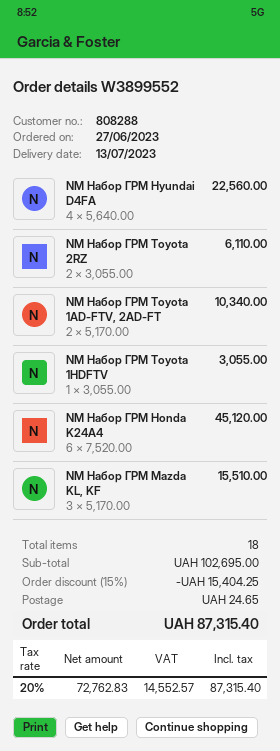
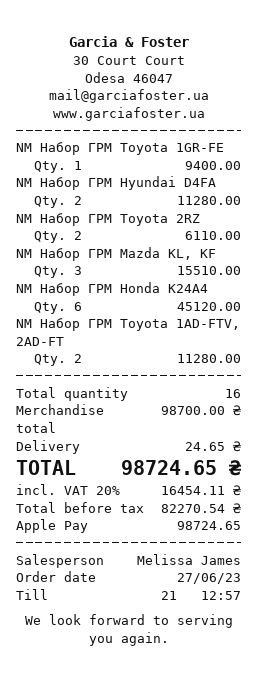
NM Набор ГРМ Hyundai D4FA: 4 for 22560.00 -> 2 for 11280.00
NM Набор ГРМ Toyota 1AD-FTV, 2AD-FT: 2 for 10340.00 -> 2 for 11280.00
NM Набор ГРМ Toyota 1HDFTV: 1 for 3055.00 -> none
NM Набор ГРМ Toyota 1GR-FE: none -> 1 for 9400.00
total quantity: 18 -> 16
subtotal: 102695.00 -> 98700.00
discount: 15% = 15404.25 -> none
net: 72762.83 -> 82270.54
tax: 20% = 14552.57 -> 20% = 16454.11
total: 87315.40 -> 98724.65

